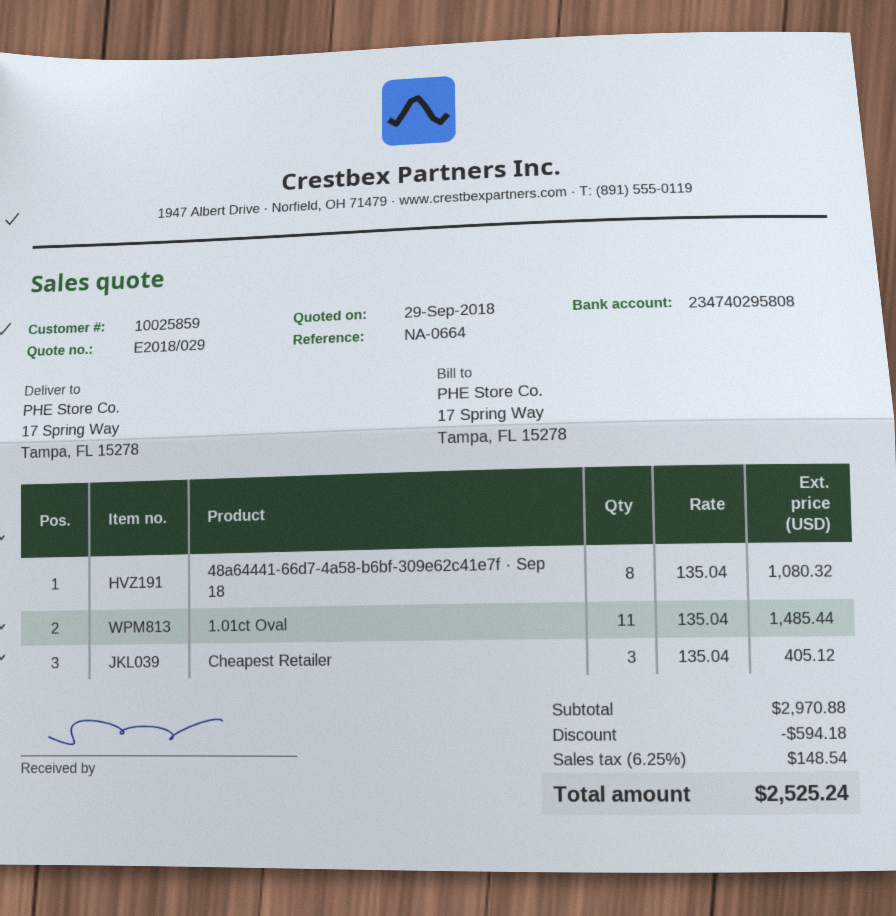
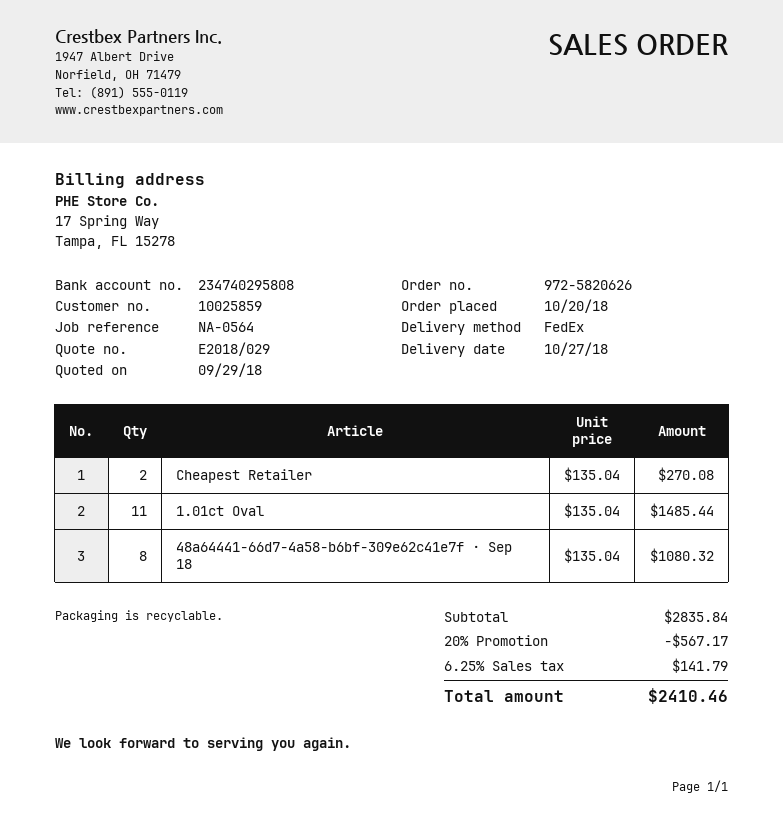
reference: NA-0664 -> NA-0564
Cheapest Retailer: 3 x 135.04 = 405.12 -> 2 x 135.04 = 270.08
subtotal: 2970.88 -> 2835.84
discount: 594.18 -> 567.17
tax: 6.25% = 148.54 -> 6.25% = 141.79
total: 2525.24 -> 2410.46

